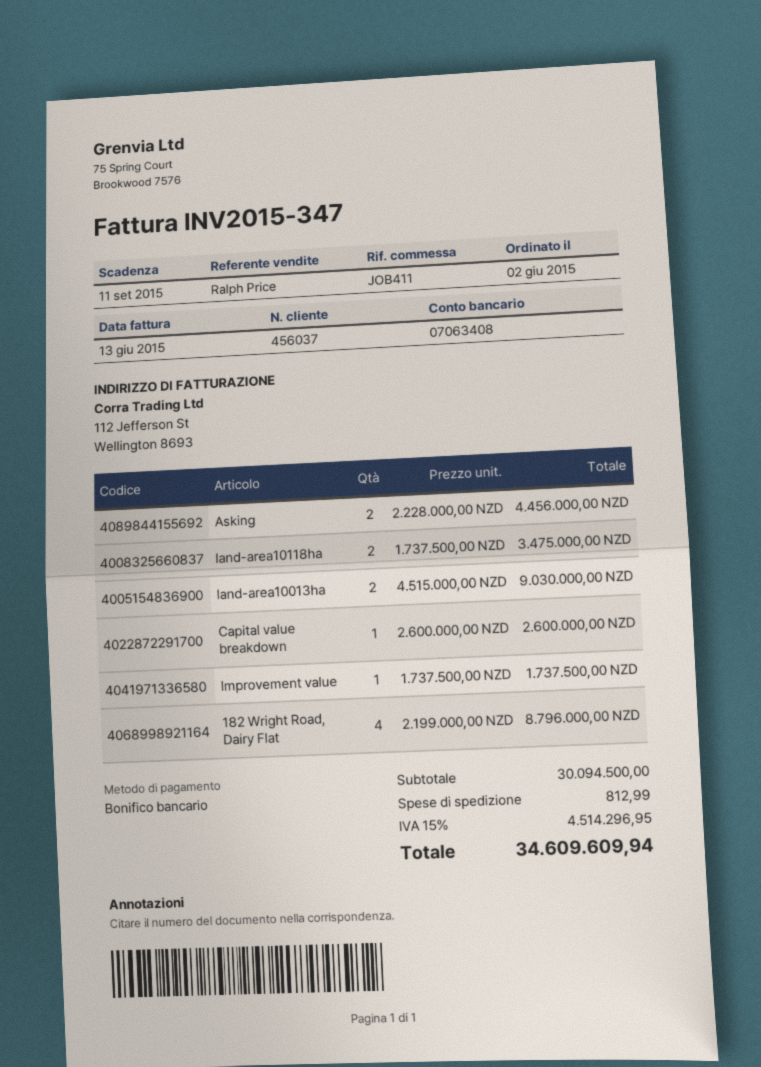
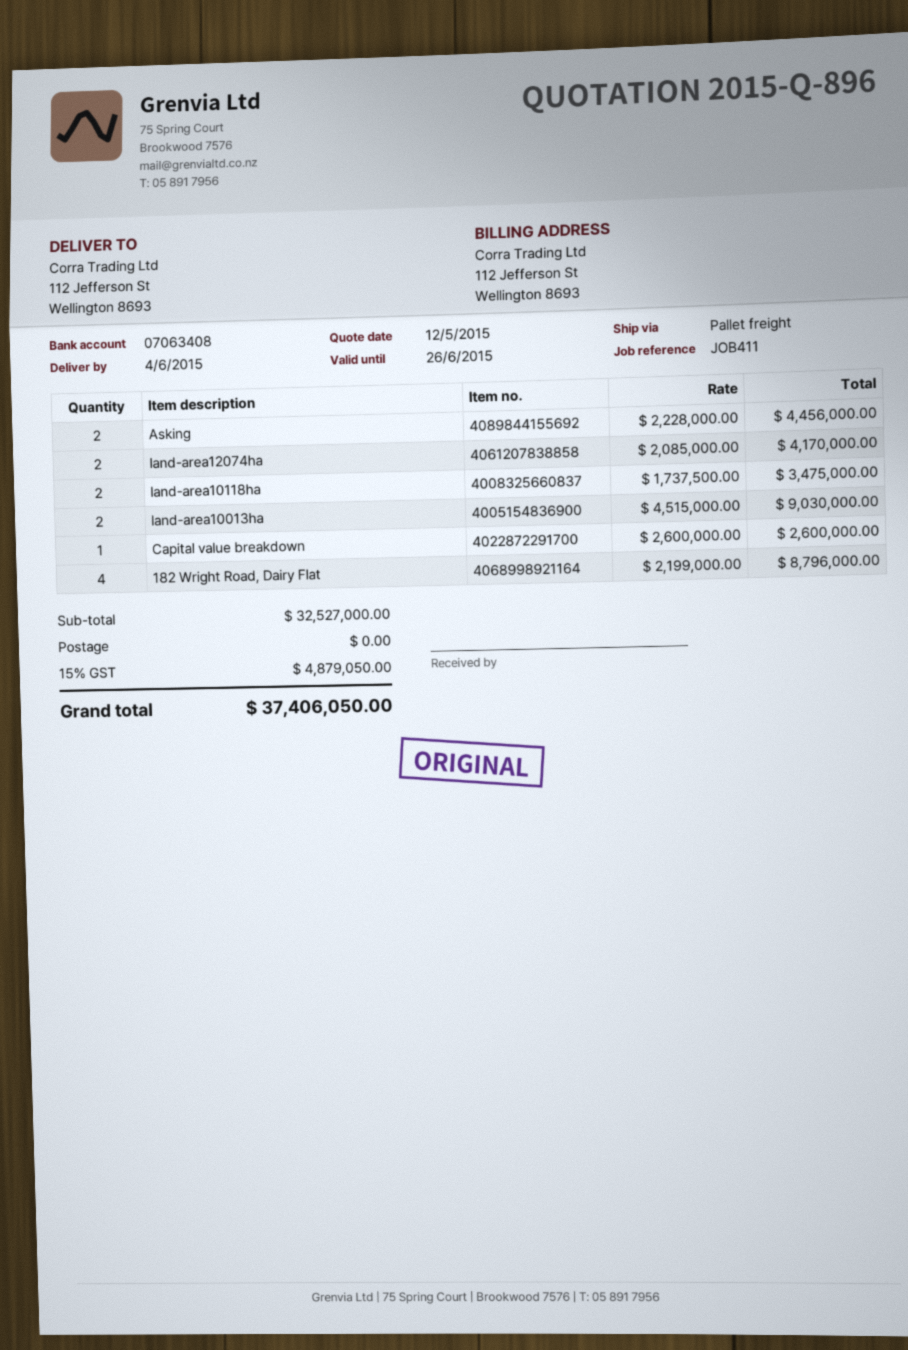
Improvement value: 1 x 1737500.00 = 1737500.00 -> none
land-area12074ha: none -> 2 x 2085000.00 = 4170000.00
subtotal: 30094500.00 -> 32527000.00
shipping: 812.99 -> 0.00
tax: 15% = 4514296.95 -> 15% = 4879050.00
total: 34609609.94 -> 37406050.00

